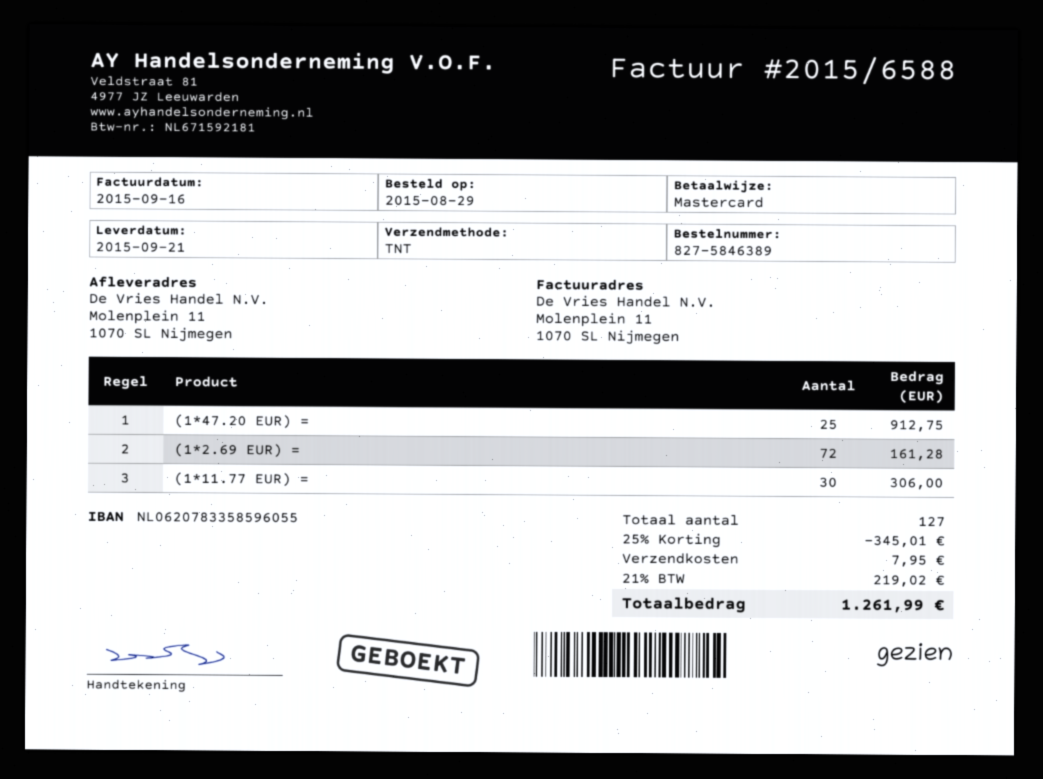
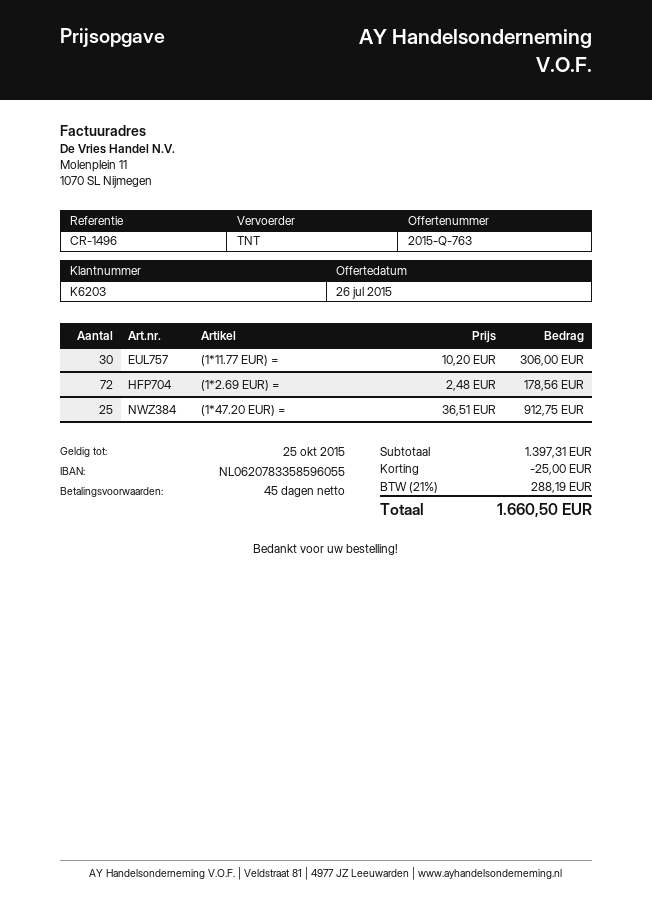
(1*2.69 EUR) =: 72 for 161.28 -> 72 for 178.56
discount: 345.01 -> 25.00
shipping: 7.95 -> none
tax: 21% = 219.02 -> 21% = 288.19
total: 1261.99 -> 1660.50

